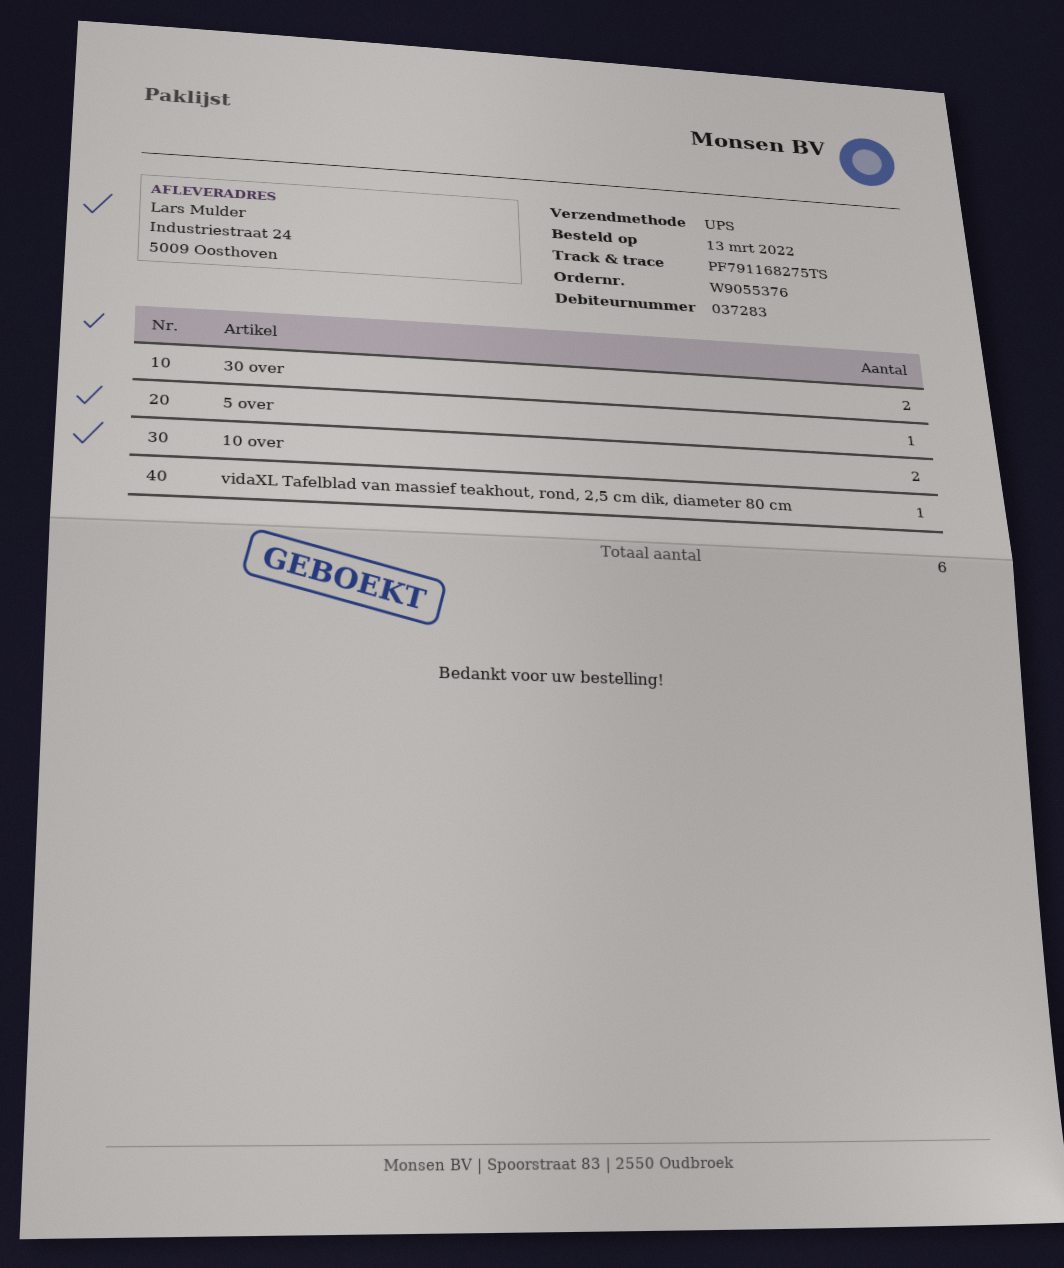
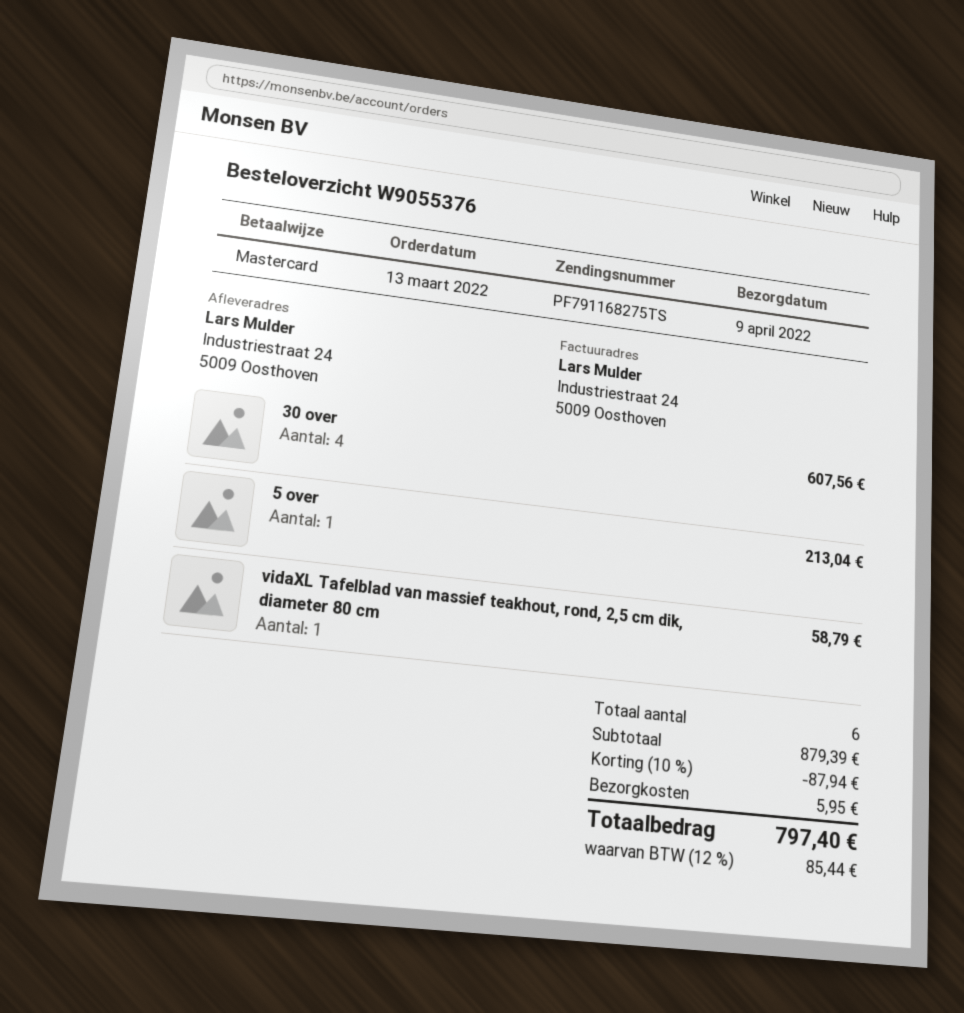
30 over: 2 -> 4
10 over: 2 -> none

